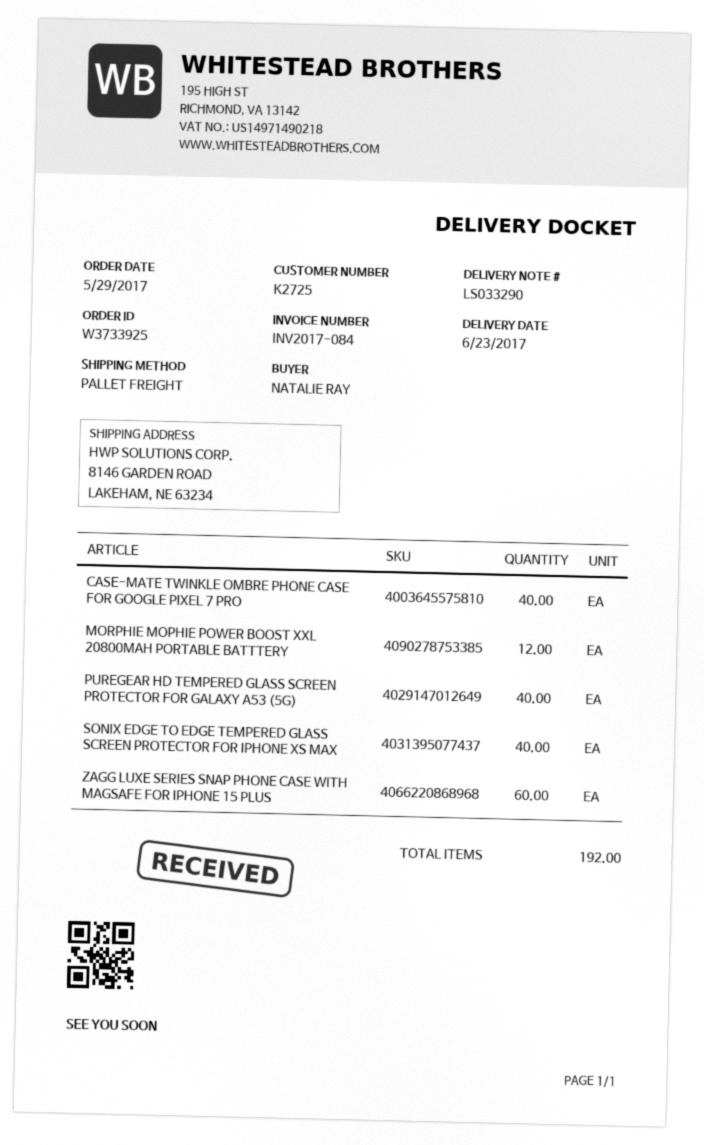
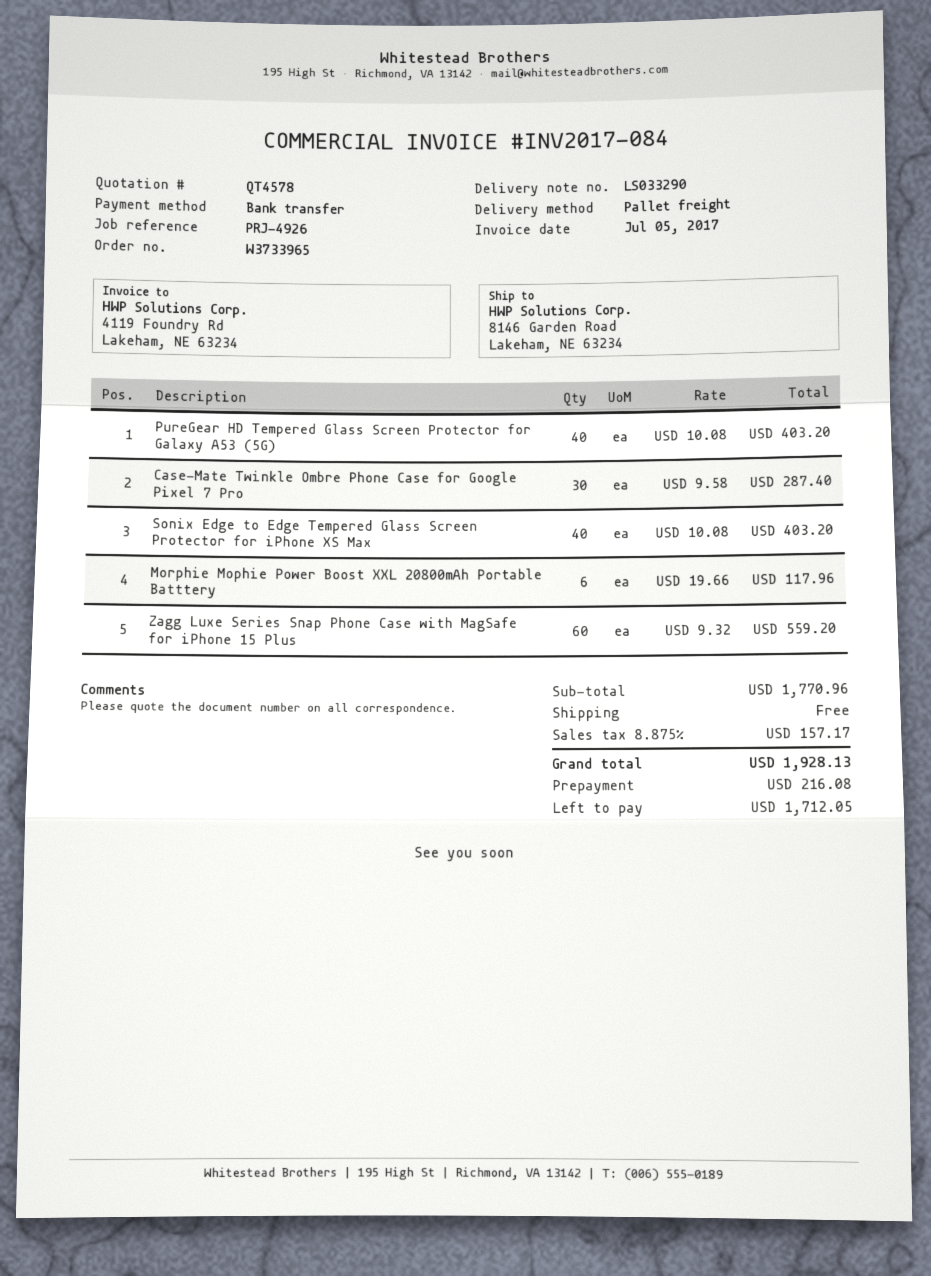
order number: W3733925 -> W3733965
CASE-MATE TWINKLE OMBRE PHONE CASE FOR GOOGLE PIXEL 7 PRO: 40 -> 30
MORPHIE MOPHIE POWER BOOST XXL 20800MAH PORTABLE BATTTERY: 12 -> 6

